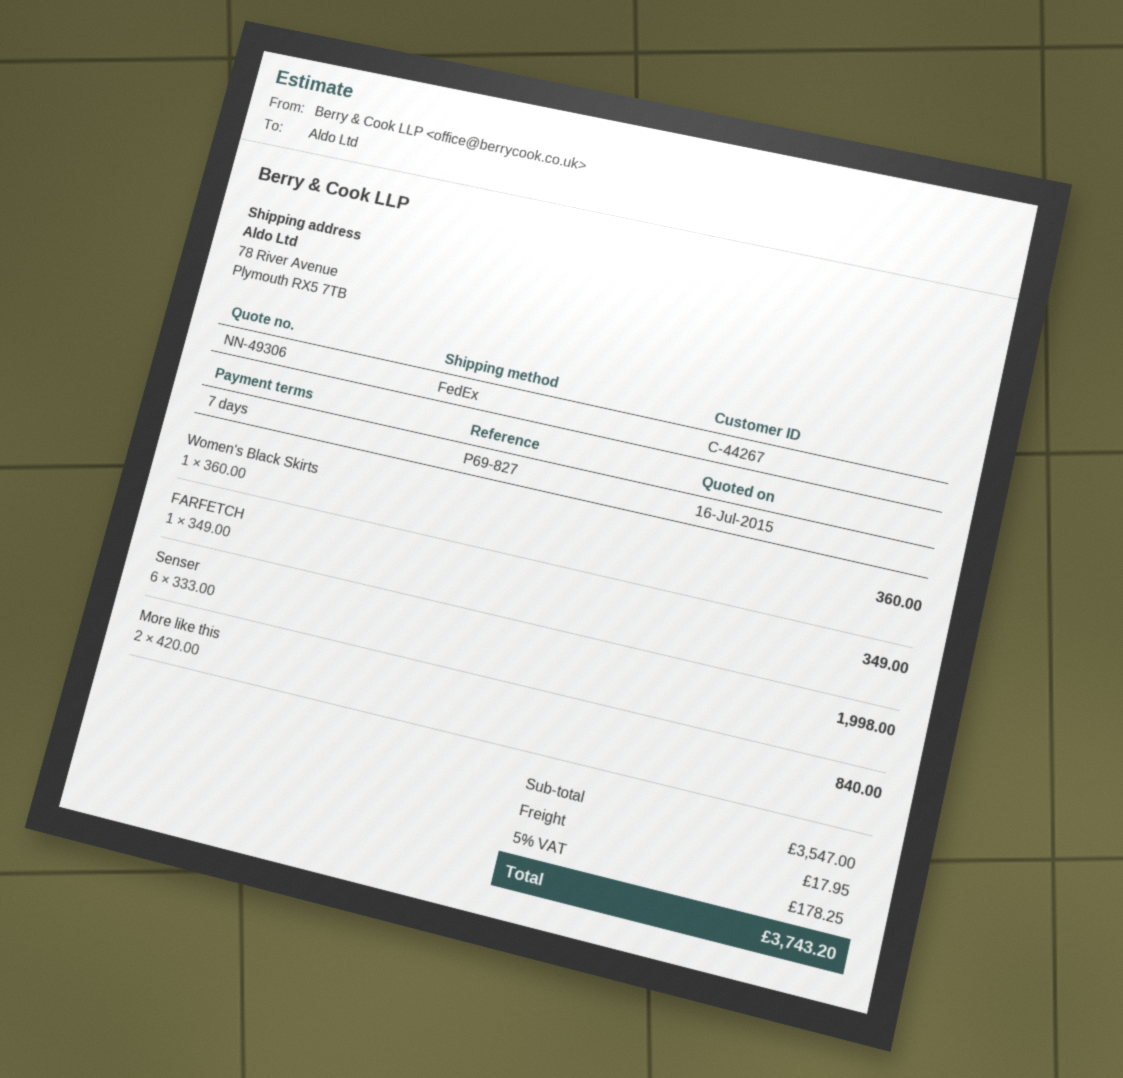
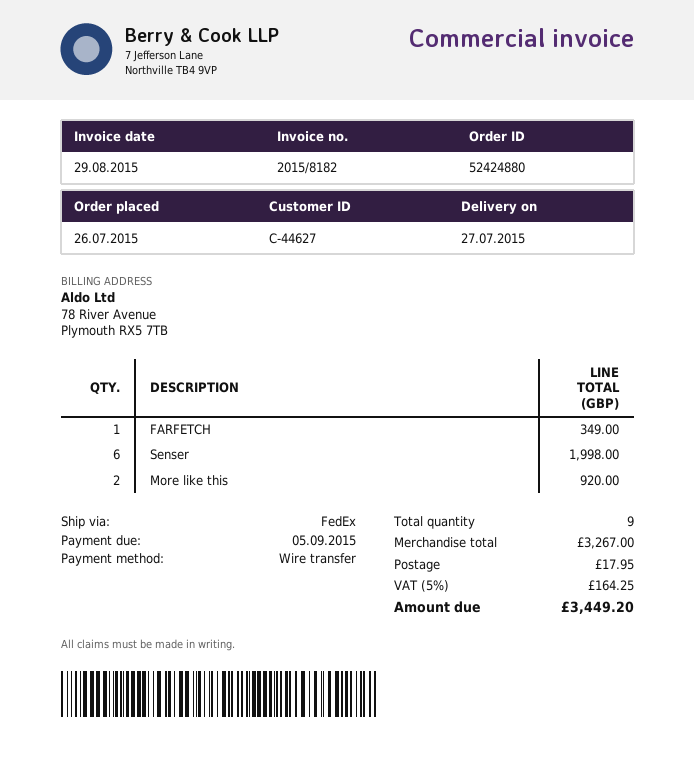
customer number: C-44267 -> C-44627
Women's Black Skirts: 1 for 360.00 -> none
More like this: 2 for 840.00 -> 2 for 920.00
subtotal: 3547.00 -> 3267.00
tax: 5% = 178.25 -> 5% = 164.25
total: 3743.20 -> 3449.20

